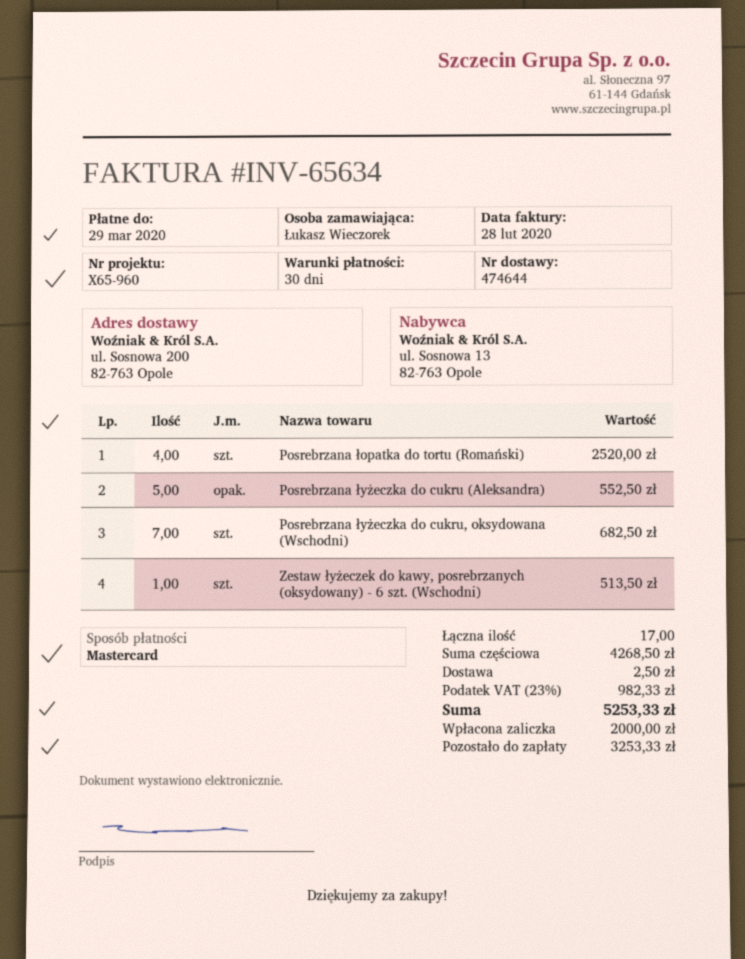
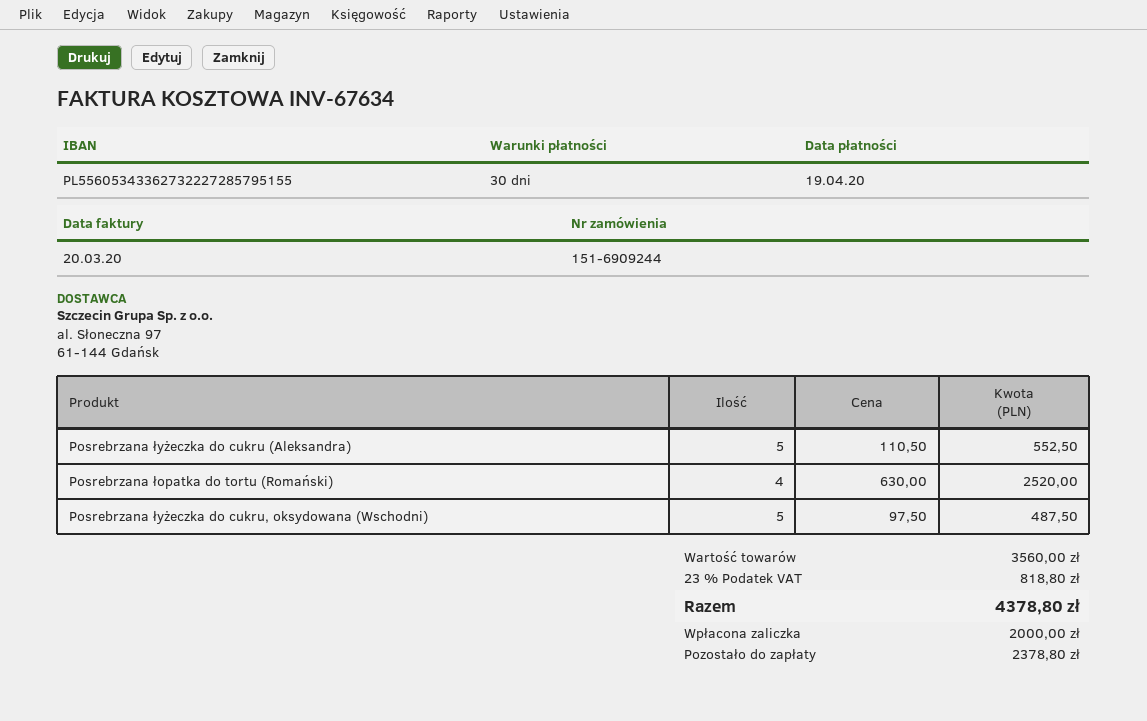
invoice number: INV-65634 -> INV-67634
invoice date: 2020-02-28 -> 2020-03-20
due date: 2020-03-29 -> 2020-04-19
Posrebrzana łyżeczka do cukru, oksydowana (Wschodni): 7 for 682.50 -> 5 for 487.50
Zestaw łyżeczek do kawy, posrebrzanych (oksydowany) - 6 szt. (Wschodni): 1 for 513.50 -> none
subtotal: 4268.50 -> 3560.00
shipping: 2.50 -> none
tax: 23% = 982.33 -> 23% = 818.80
total: 5253.33 -> 4378.80
balance: 3253.33 -> 2378.80

